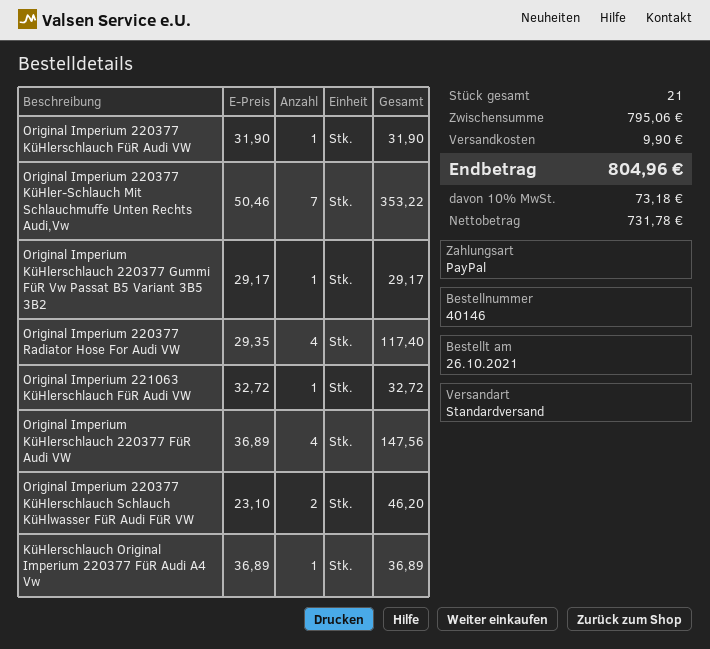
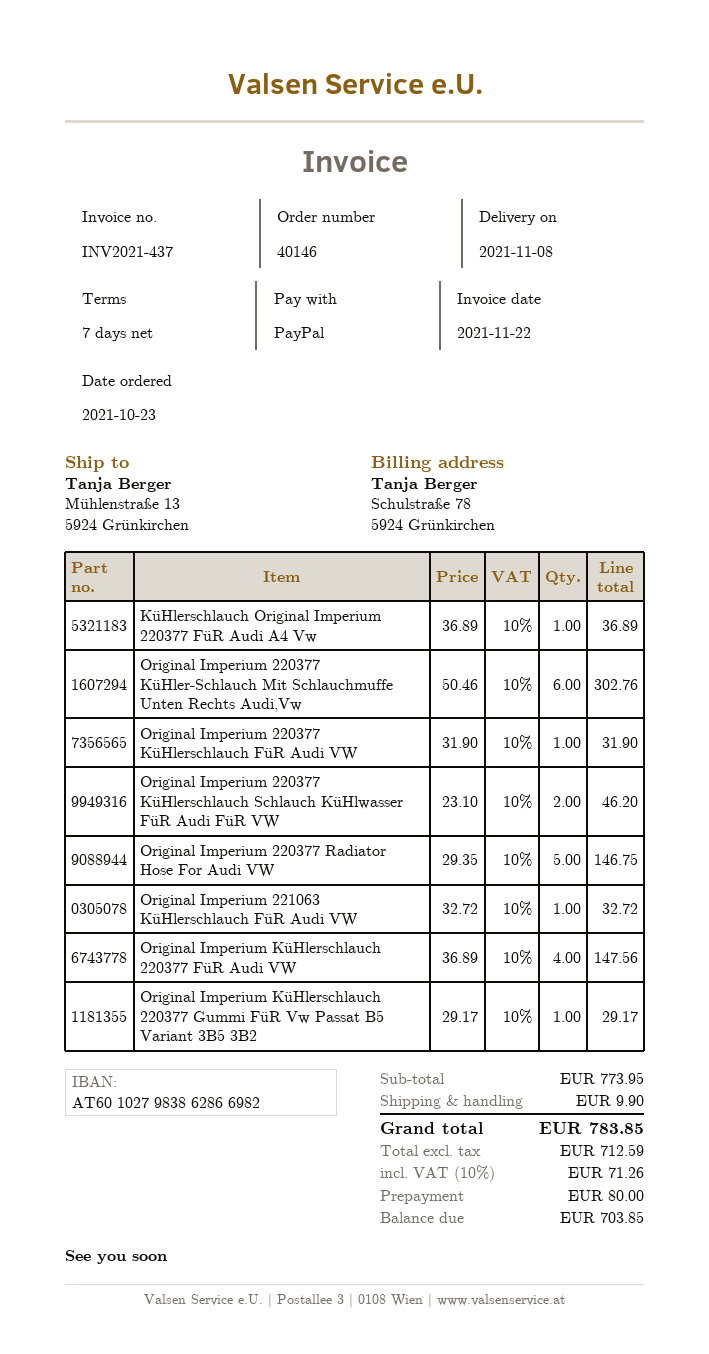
order date: 2021-10-26 -> 2021-10-23
Original Imperium 220377 KüHler-Schlauch Mit Schlauchmuffe Unten Rechts Audi,Vw: 7 x 50.46 = 353.22 -> 6 x 50.46 = 302.76
Original Imperium 220377 Radiator Hose For Audi VW: 4 x 29.35 = 117.40 -> 5 x 29.35 = 146.75
subtotal: 795.06 -> 773.95
net: 731.78 -> 712.59
tax: 10% = 73.18 -> 10% = 71.26
total: 804.96 -> 783.85

